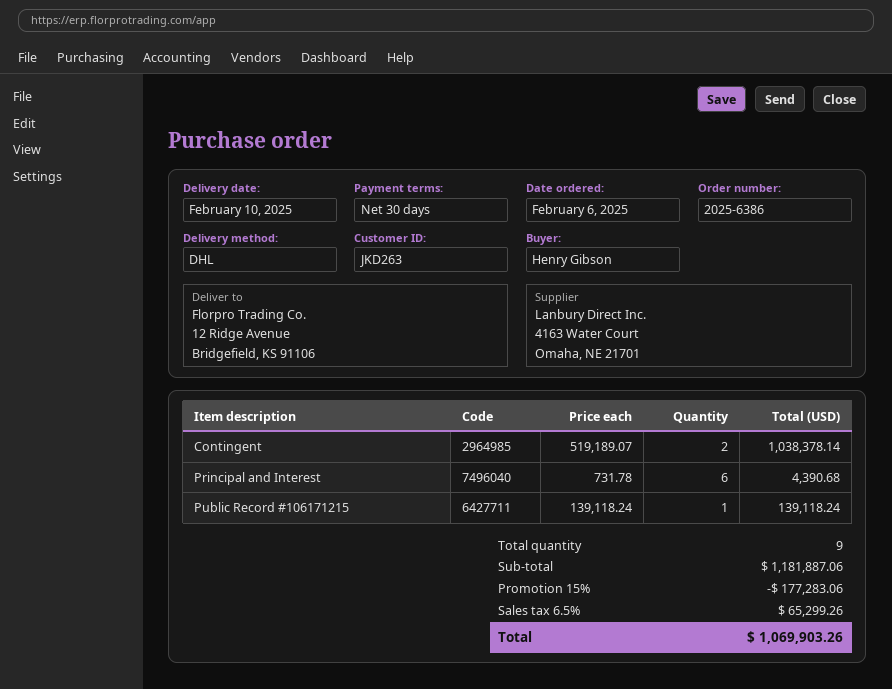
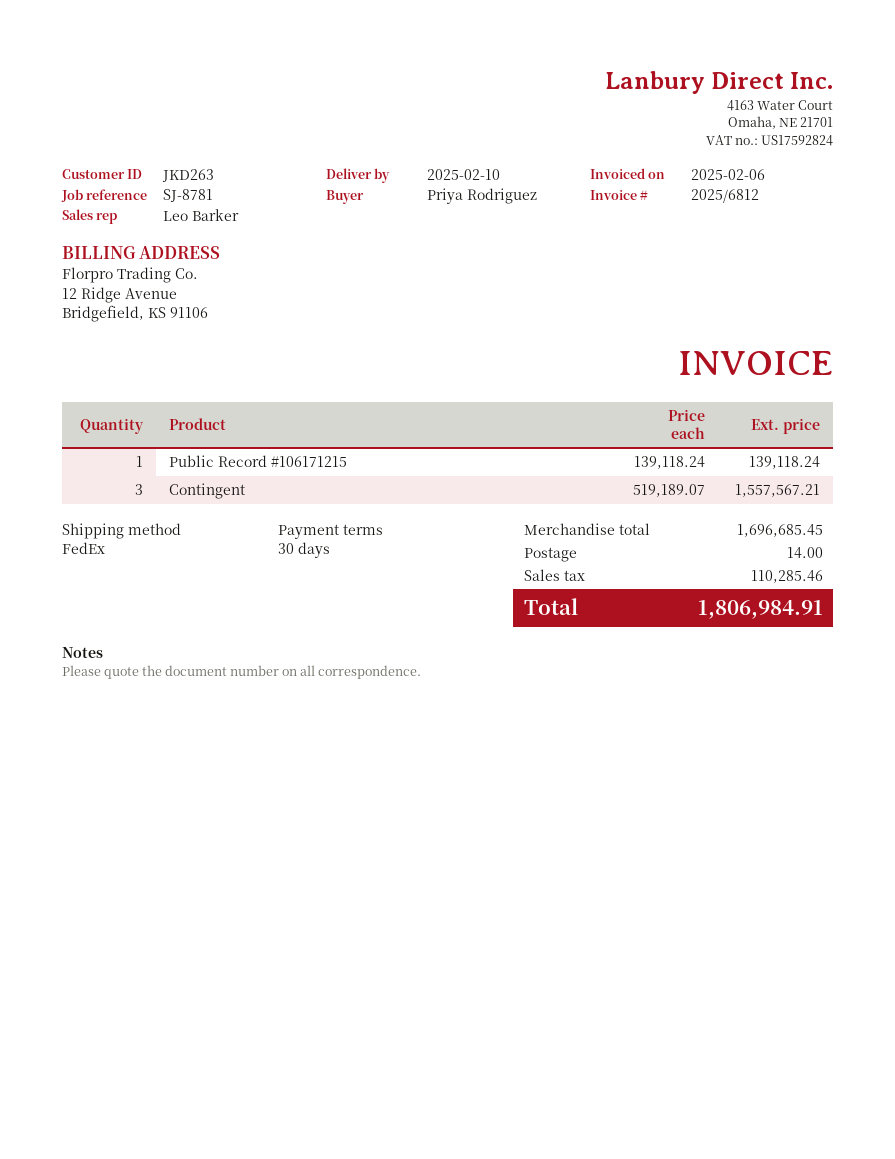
ordered by: Henry Gibson -> Priya Rodriguez
shipping method: DHL -> FedEx
Contingent: 2 x 519189.07 = 1038378.14 -> 3 x 519189.07 = 1557567.21
Principal and Interest: 6 x 731.78 = 4390.68 -> none
subtotal: 1181887.06 -> 1696685.45
discount: 15% = 177283.06 -> none
shipping: none -> 14.00
tax: 65299.26 -> 110285.46
total: 1069903.26 -> 1806984.91

